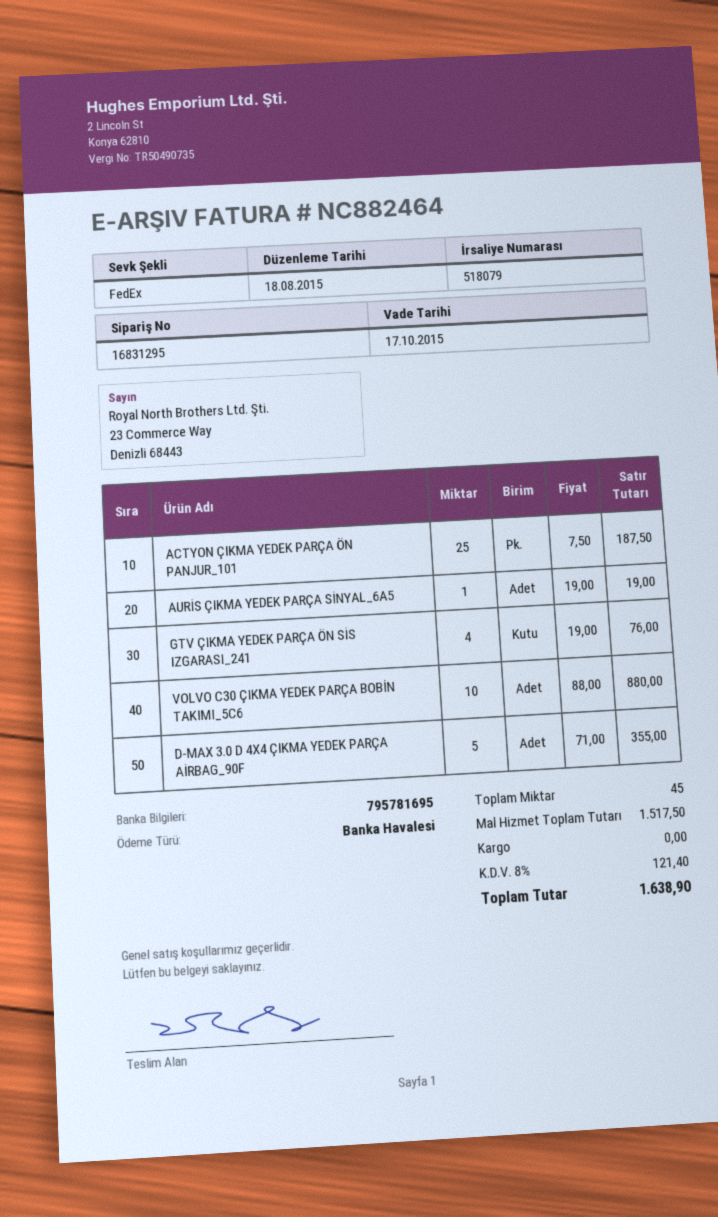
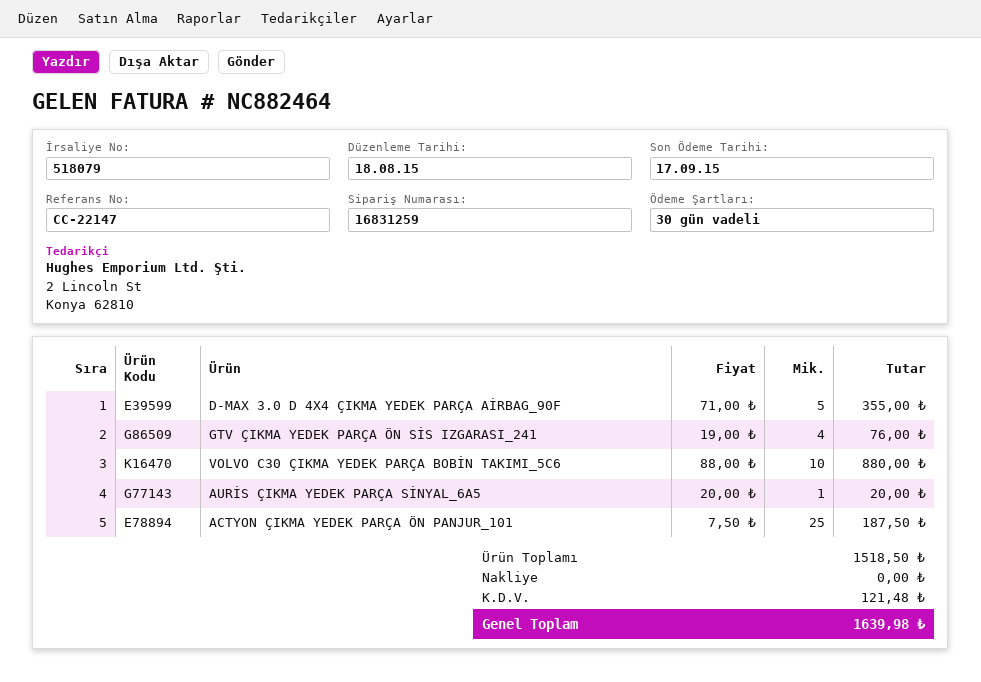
order number: 16831295 -> 16831259
due date: 2015-10-17 -> 2015-09-17
AURİS ÇIKMA YEDEK PARÇA SİNYAL_6A5: 1 x 19.00 = 19.00 -> 1 x 20.00 = 20.00
subtotal: 1517.50 -> 1518.50
tax: 121.40 -> 121.48
total: 1638.90 -> 1639.98

